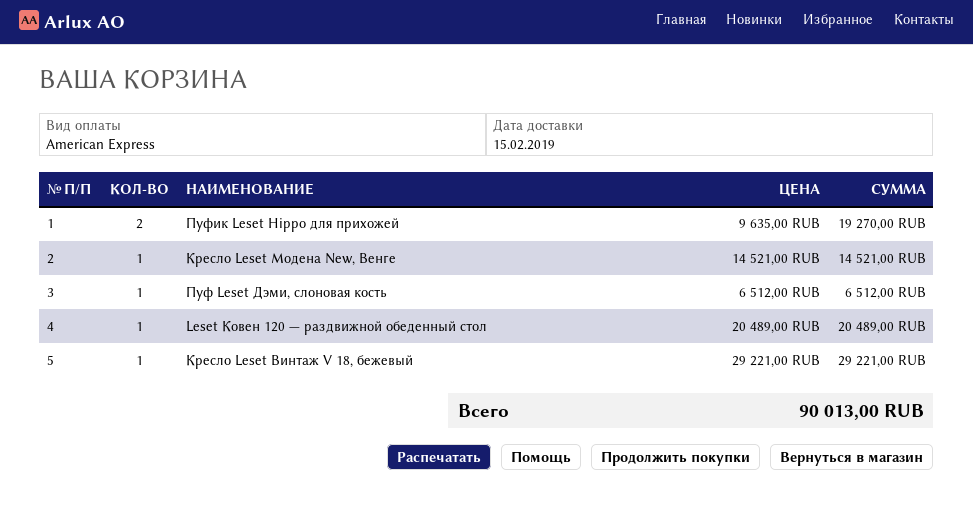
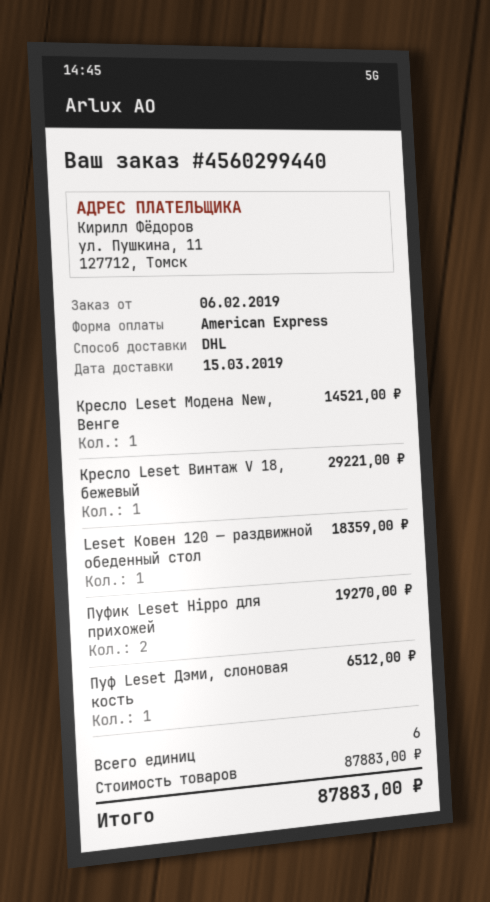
delivery date: 2019-02-15 -> 2019-03-15
Leset Ковен 120 — раздвижной обеденный стол: 1 for 20489.00 -> 1 for 18359.00
total: 90013.00 -> 87883.00

